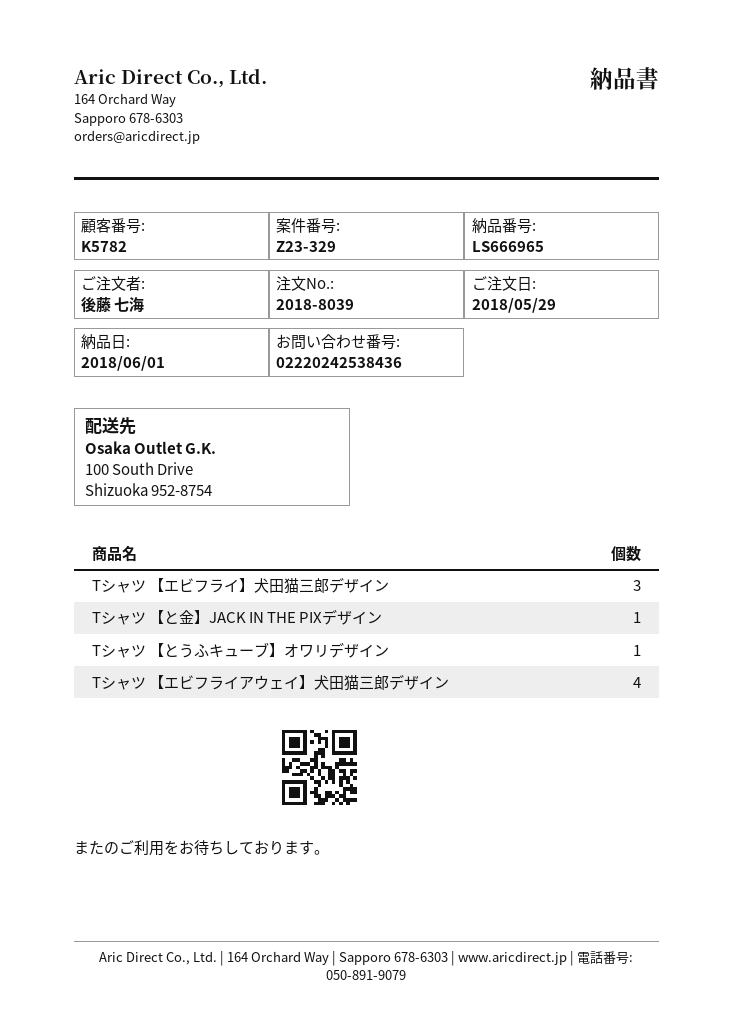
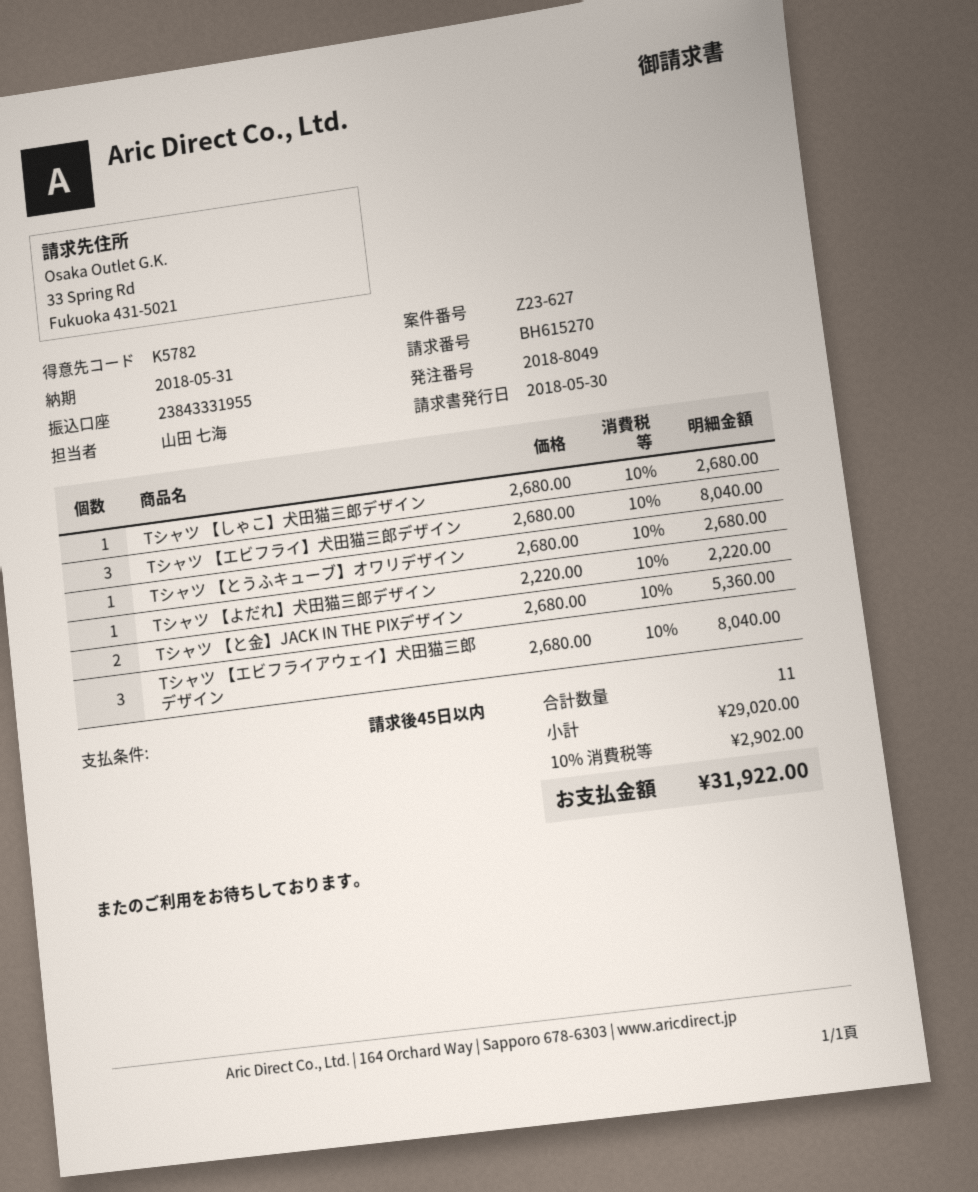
order number: 2018-8039 -> 2018-8049
delivery date: 2018-06-01 -> 2018-05-31
reference: Z23-329 -> Z23-627
Tシャツ 【と金】JACK IN THE PIXデザイン: 1 -> 2
Tシャツ 【エビフライアウェイ】犬田猫三郎デザイン: 4 -> 3
Tシャツ 【しゃこ】犬田猫三郎デザイン: none -> 1
Tシャツ 【よだれ】犬田猫三郎デザイン: none -> 1

